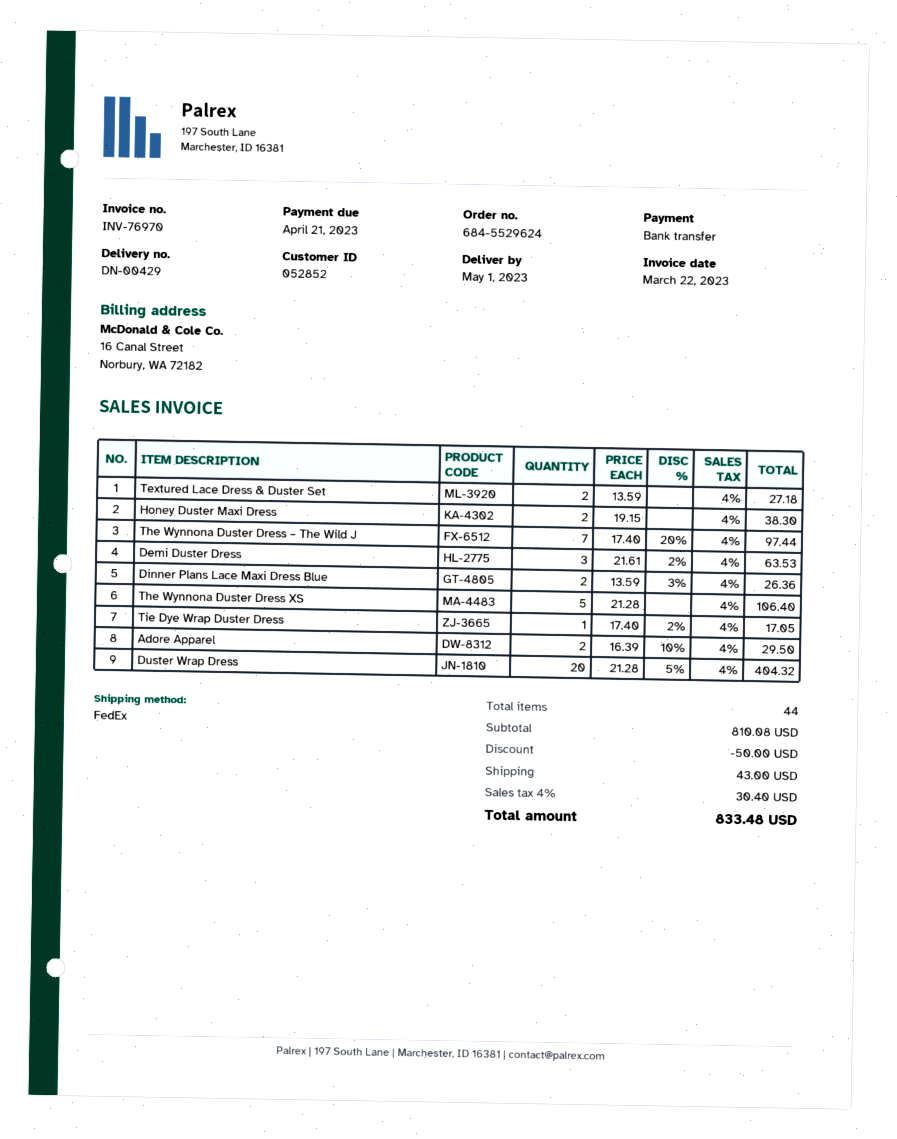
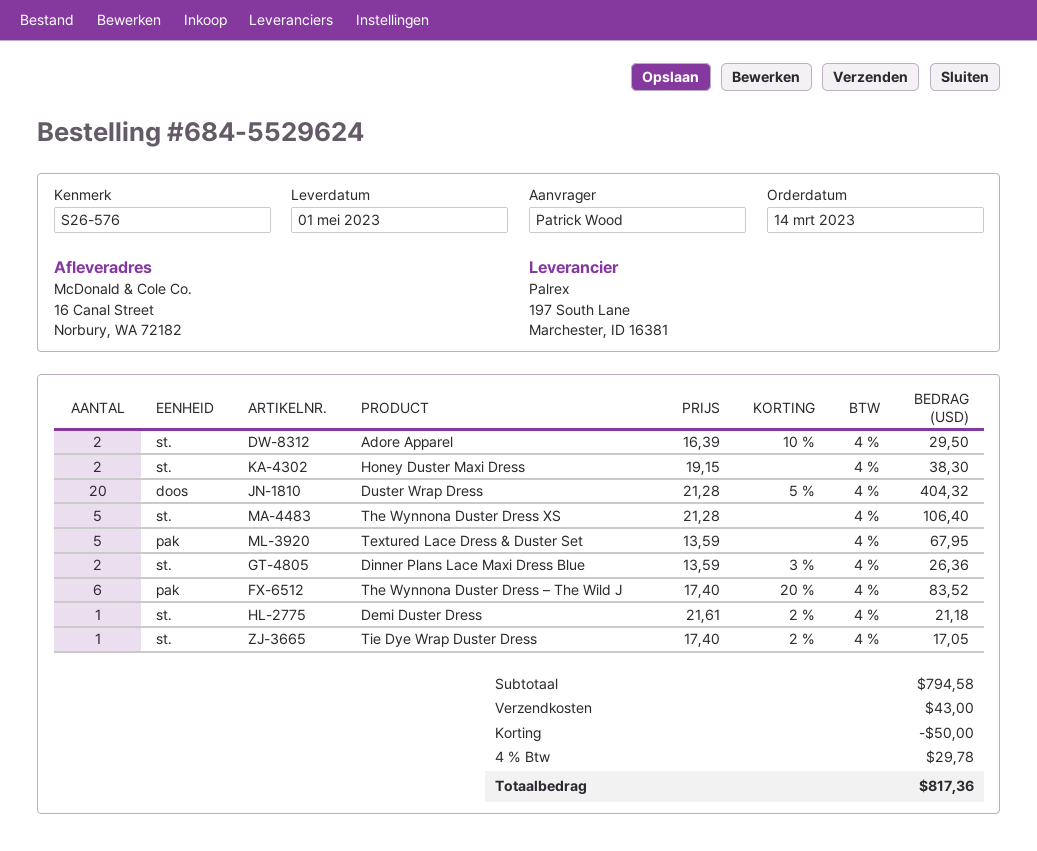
Textured Lace Dress & Duster Set: 2 x 13.59 = 27.18 -> 5 x 13.59 = 67.95
The Wynnona Duster Dress – The Wild J: 7 x 17.40 - 20% = 97.44 -> 6 x 17.40 - 20% = 83.52
Demi Duster Dress: 3 x 21.61 - 2% = 63.53 -> 1 x 21.61 - 2% = 21.18
subtotal: 810.08 -> 794.58
tax: 4% = 30.40 -> 4% = 29.78
total: 833.48 -> 817.36

